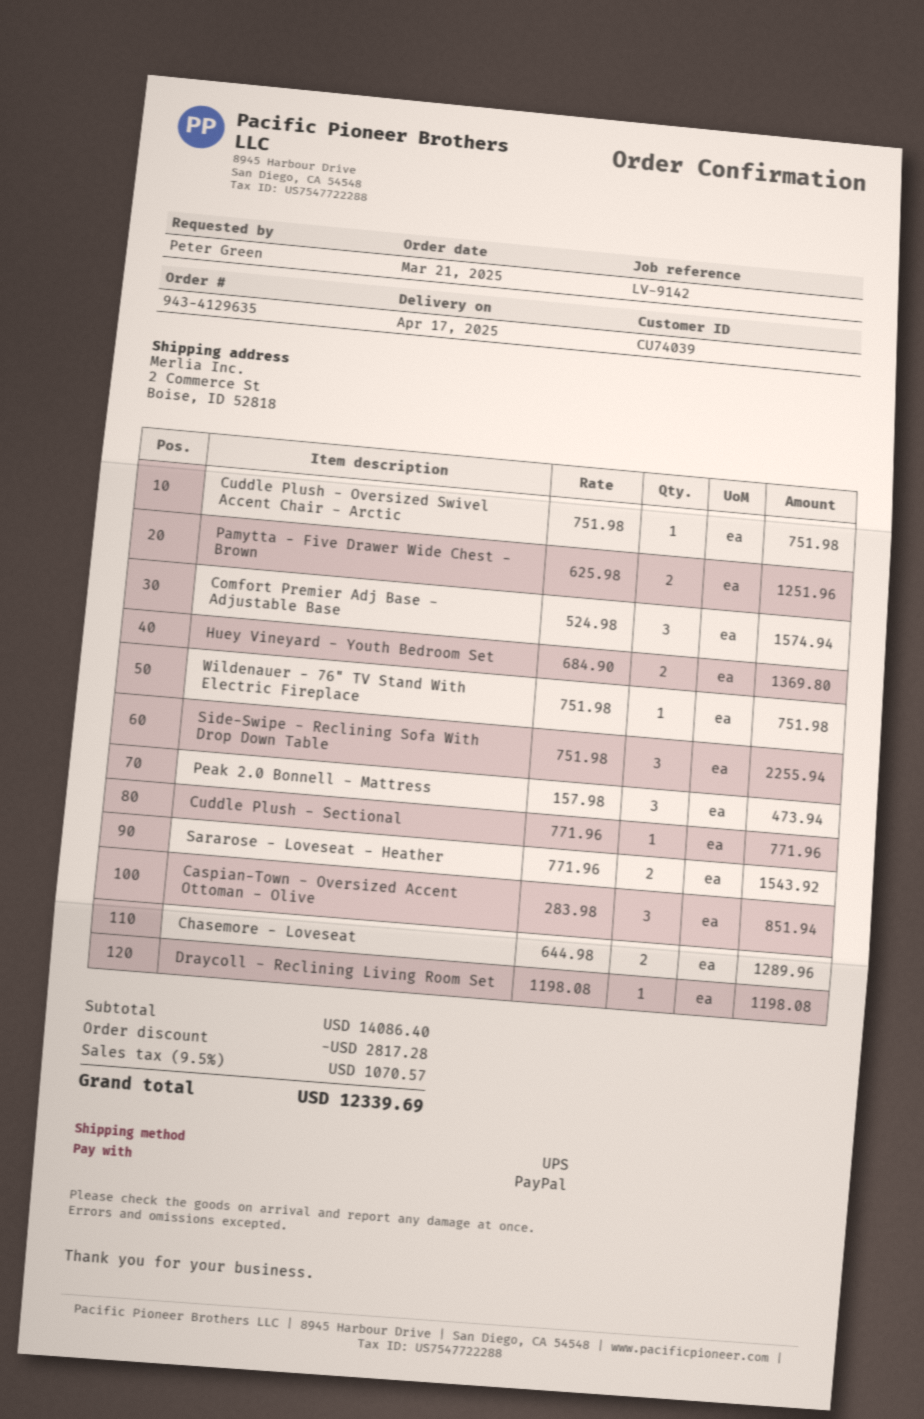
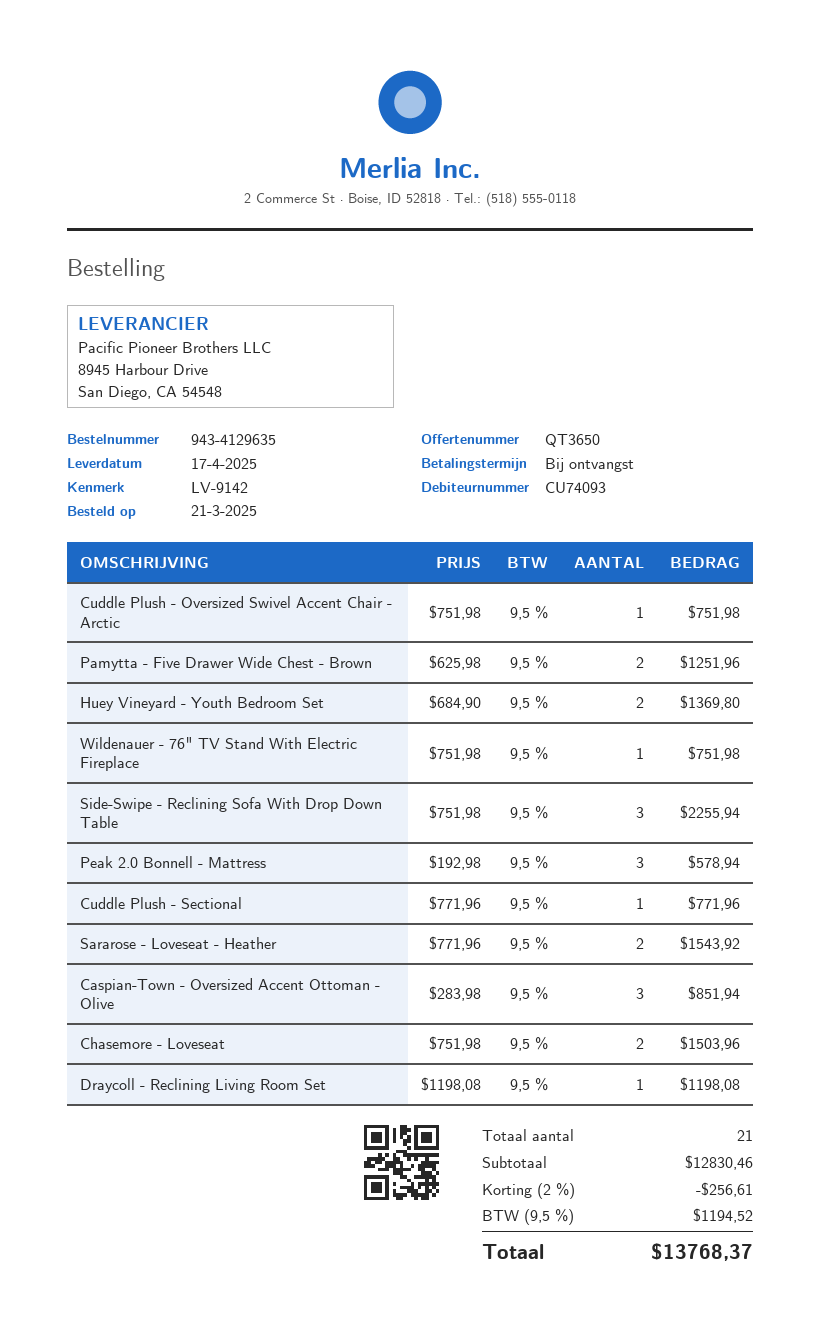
customer number: CU74039 -> CU74093
Comfort Premier Adj Base - Adjustable Base: 3 x 524.98 = 1574.94 -> none
Peak 2.0 Bonnell - Mattress: 3 x 157.98 = 473.94 -> 3 x 192.98 = 578.94
Chasemore - Loveseat: 2 x 644.98 = 1289.96 -> 2 x 751.98 = 1503.96
subtotal: 14086.40 -> 12830.46
discount: 2817.28 -> 256.61
tax: 9.5% = 1070.57 -> 9.5% = 1194.52
total: 12339.69 -> 13768.37

